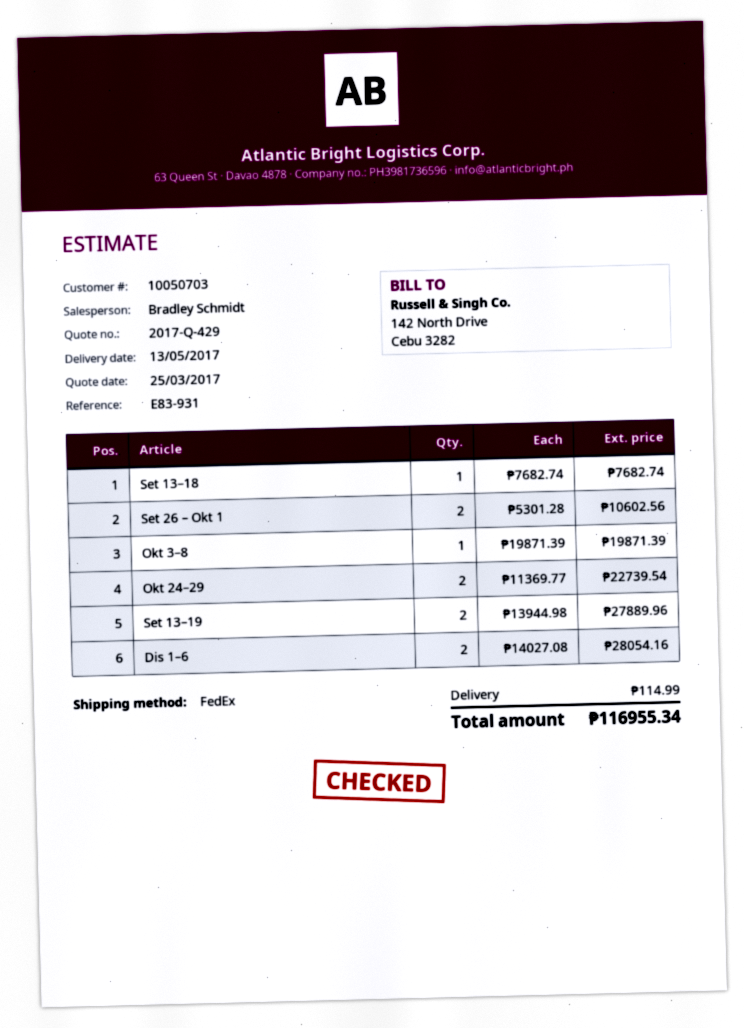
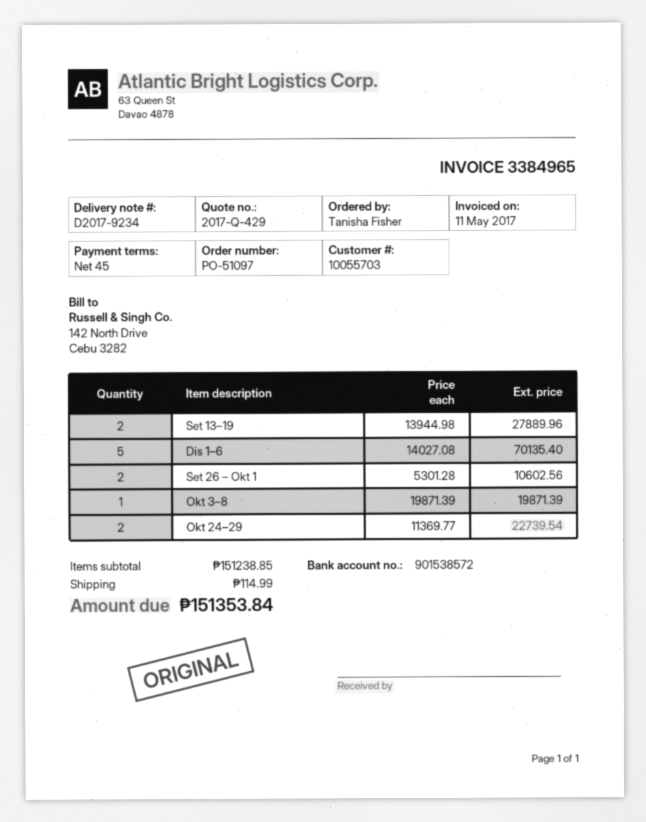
customer number: 10050703 -> 10055703
Set 13–18: 1 x 7682.74 = 7682.74 -> none
Dis 1–6: 2 x 14027.08 = 28054.16 -> 5 x 14027.08 = 70135.40
total: 116955.34 -> 151353.84

